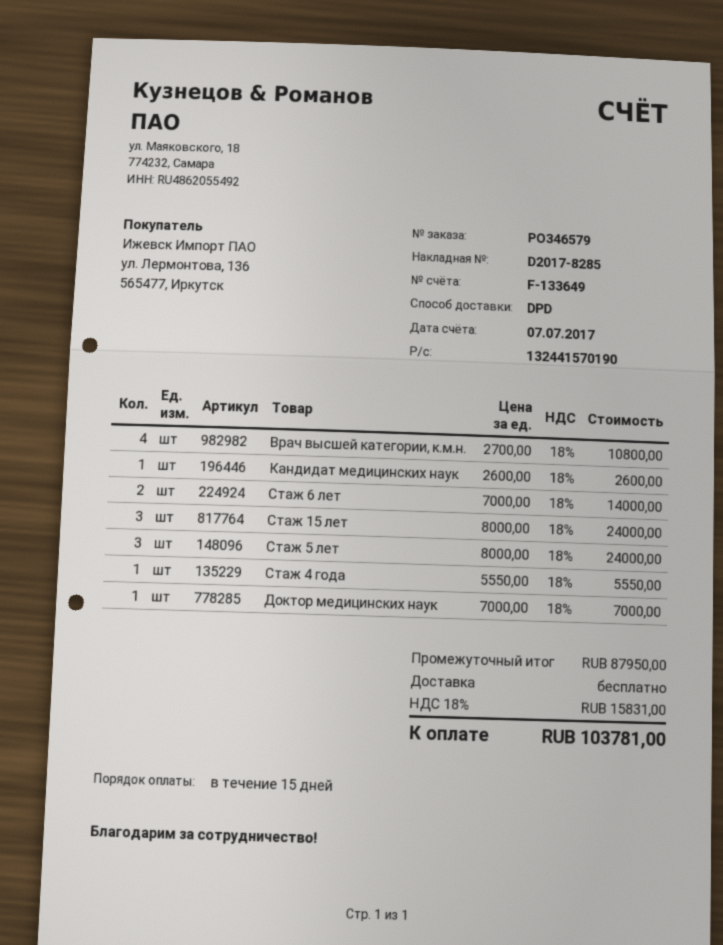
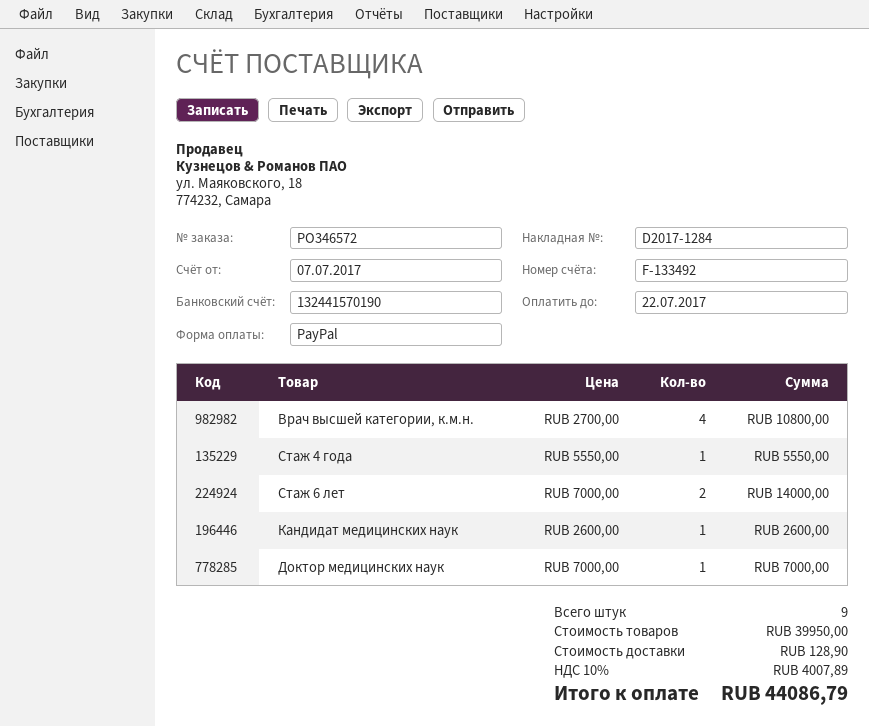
order number: PO346579 -> PO346572
delivery note number: D2017-8285 -> D2017-1284
invoice number: F-133649 -> F-133492
Стаж 15 лет: 3 x 8000.00 = 24000.00 -> none
Стаж 5 лет: 3 x 8000.00 = 24000.00 -> none
subtotal: 87950.00 -> 39950.00
shipping: 0.00 -> 128.90
tax: 18% = 15831.00 -> 10% = 4007.89
total: 103781.00 -> 44086.79

